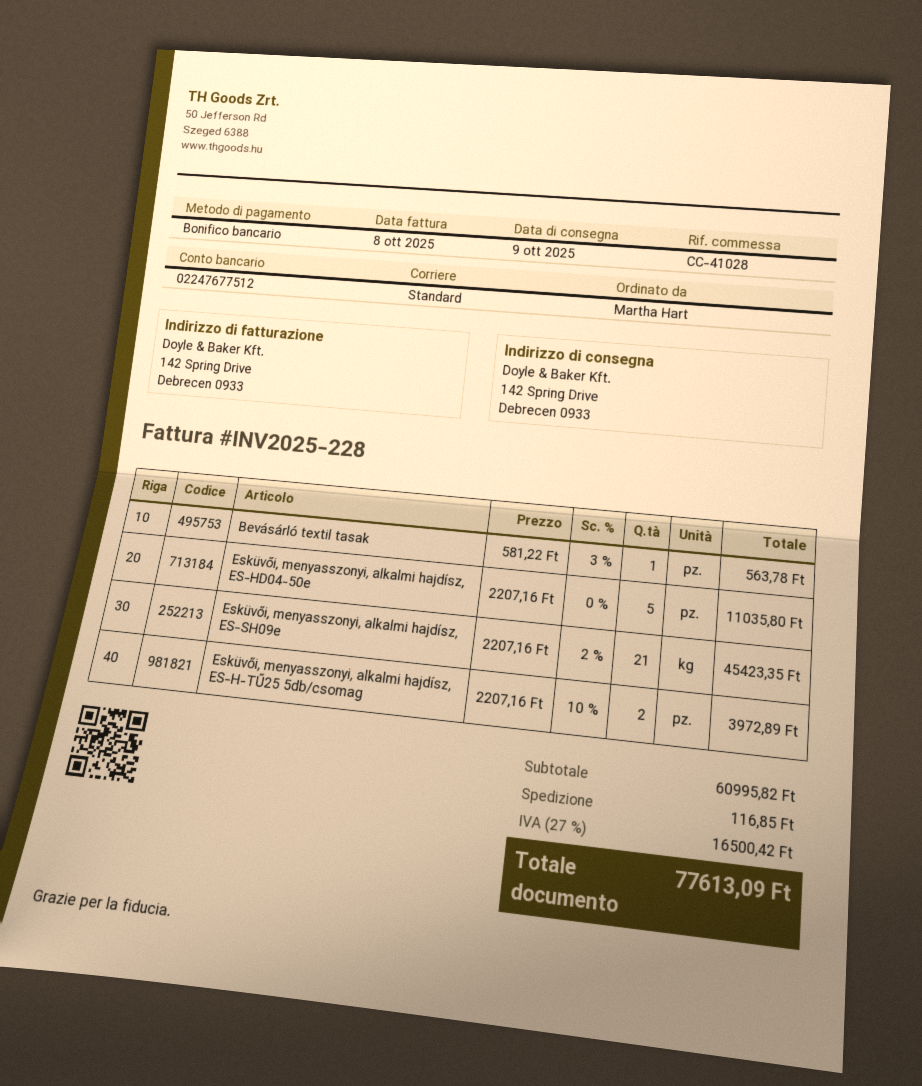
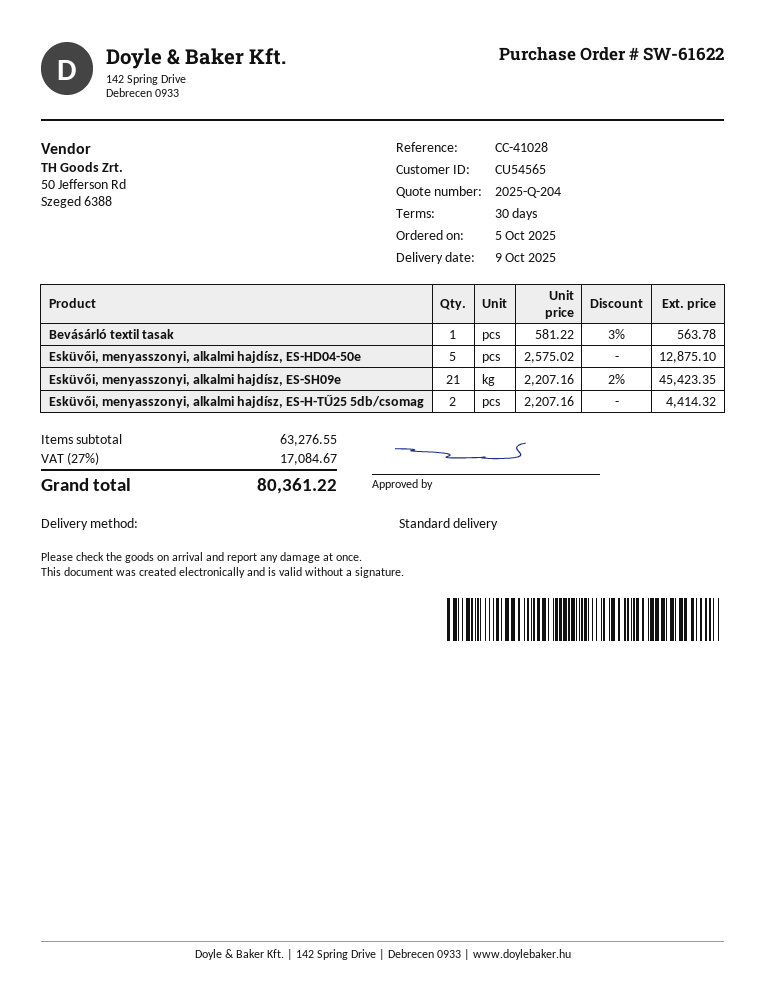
Esküvői, menyasszonyi, alkalmi hajdísz, ES-HD04-50e: 5 x 2207.16 = 11035.80 -> 5 x 2575.02 = 12875.10
Esküvői, menyasszonyi, alkalmi hajdísz, ES-H-TŰ25 5db/csomag: 2 x 2207.16 - 10% = 3972.89 -> 2 x 2207.16 = 4414.32
subtotal: 60995.82 -> 63276.55
shipping: 116.85 -> none
tax: 27% = 16500.42 -> 27% = 17084.67
total: 77613.09 -> 80361.22

